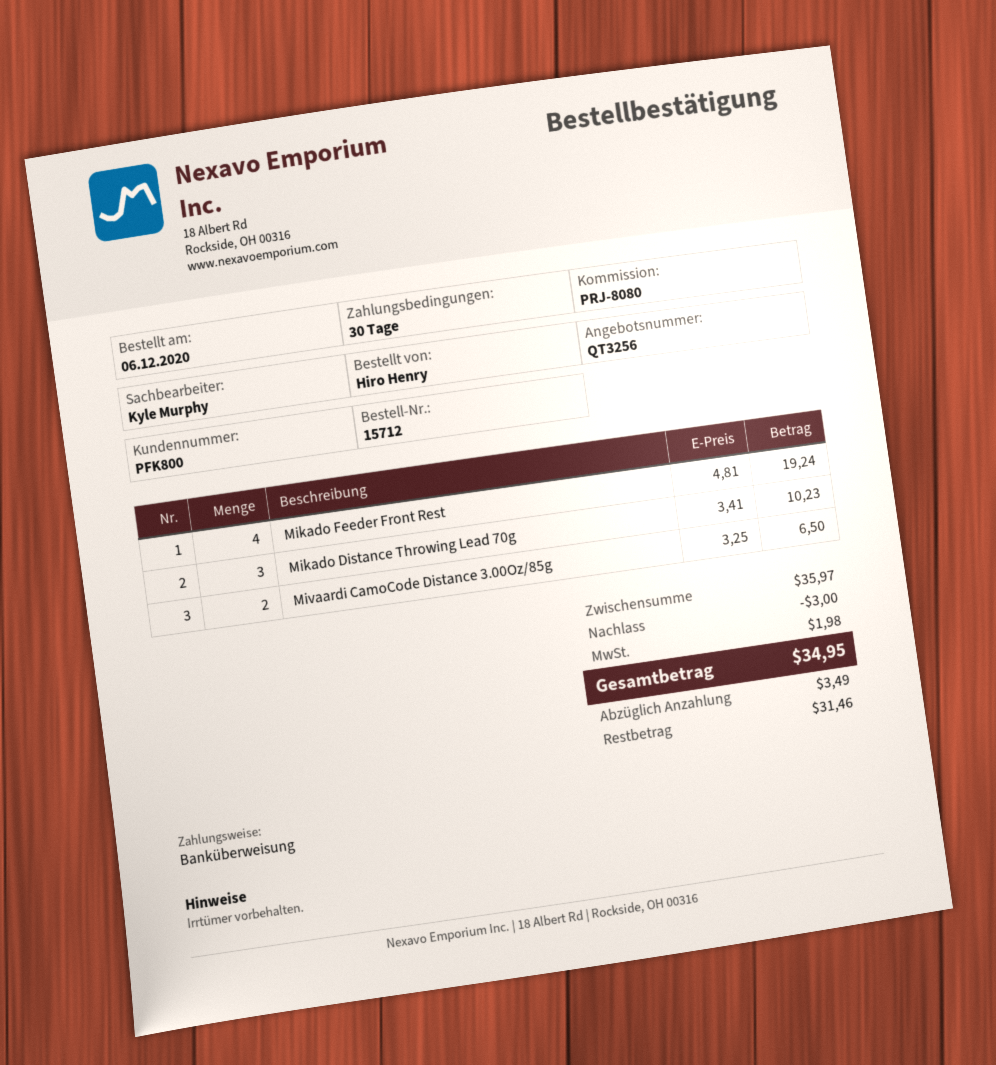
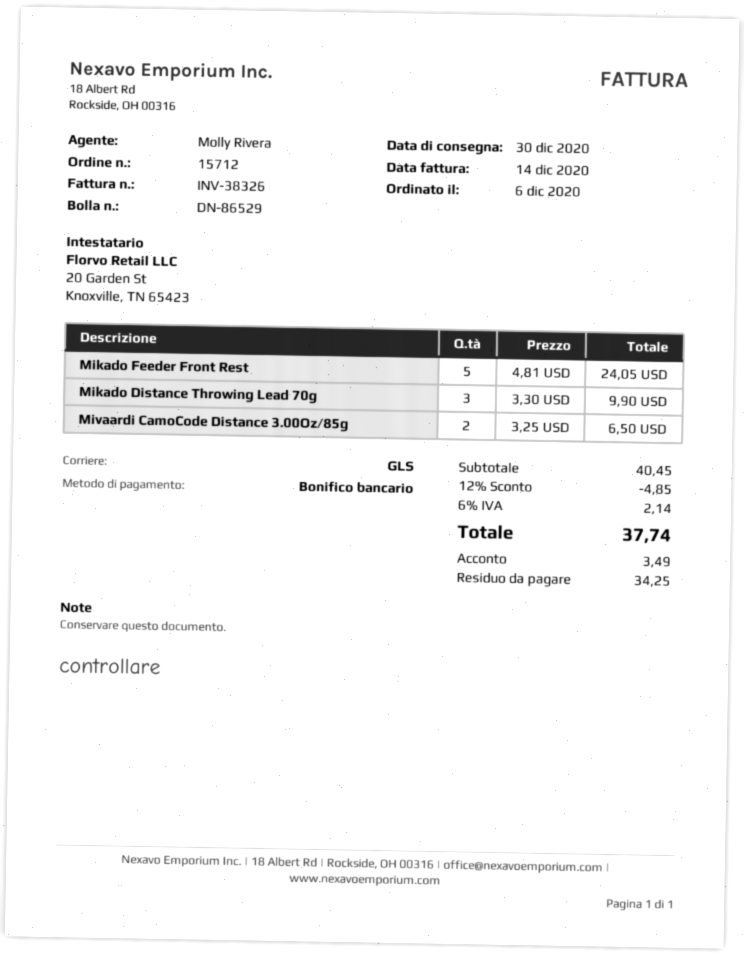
sales rep: Kyle Murphy -> Molly Rivera
Mikado Feeder Front Rest: 4 x 4.81 = 19.24 -> 5 x 4.81 = 24.05
Mikado Distance Throwing Lead 70g: 3 x 3.41 = 10.23 -> 3 x 3.30 = 9.90
subtotal: 35.97 -> 40.45
discount: 3.00 -> 4.85
tax: 1.98 -> 2.14
total: 34.95 -> 37.74
balance: 31.46 -> 34.25

